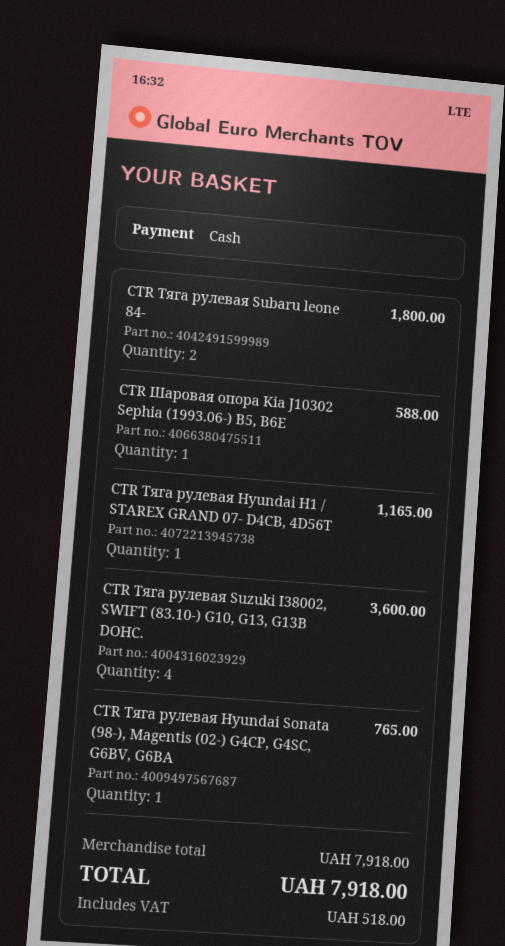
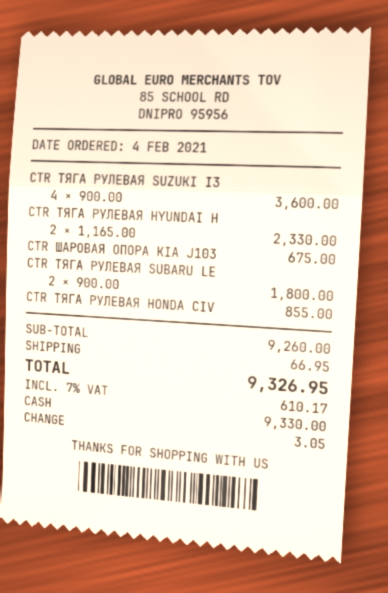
CTR Шаровая опора Kia J10302 Sephia (1993.06-) B5, B6E: 1 for 588.00 -> 1 for 675.00
CTR Тяга рулевая Hyundai H1 / STAREX GRAND 07- D4CB, 4D56T: 1 for 1165.00 -> 2 for 2330.00
CTR Тяга рулевая Hyundai Sonata (98-), Magentis (02-) G4CP, G4SC, G6BV, G6BA: 1 for 765.00 -> none
CTR ТЯГА РУЛЕВАЯ HONDA CIV: none -> 1 for 855.00
subtotal: 7918.00 -> 9260.00
shipping: none -> 66.95
tax: 518.00 -> 610.17
total: 7918.00 -> 9326.95

